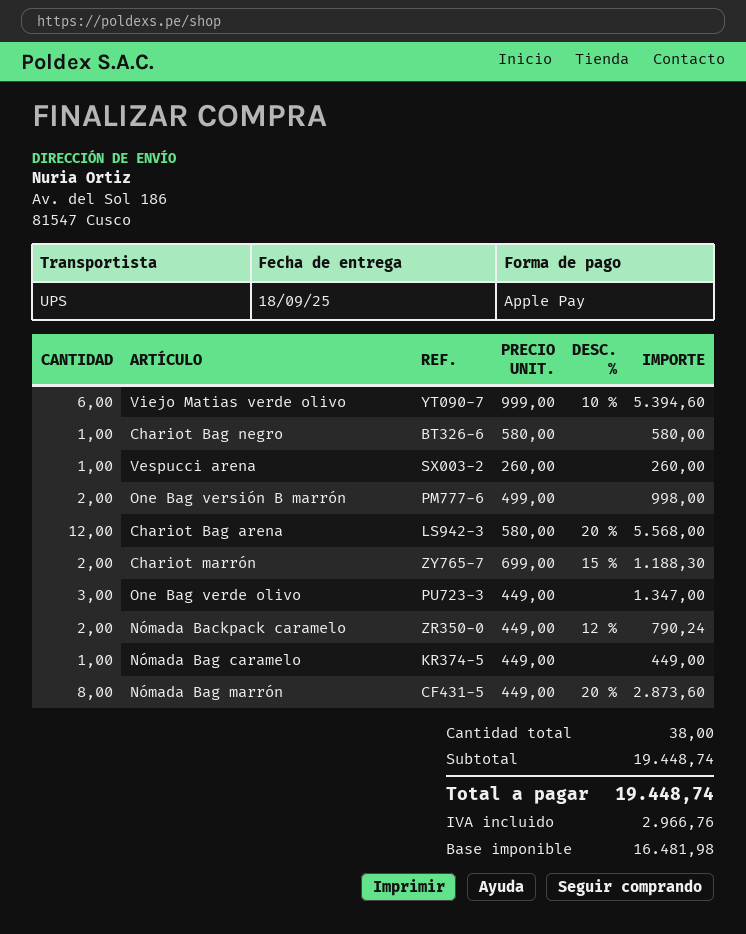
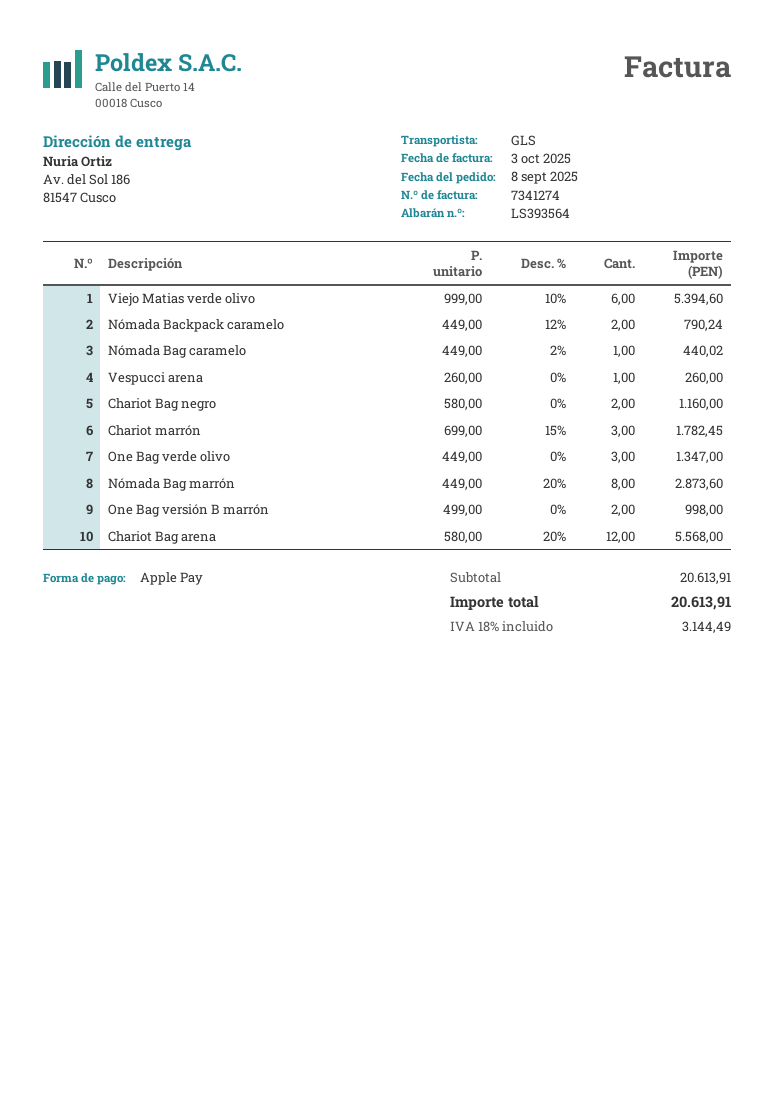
shipping method: UPS -> GLS
Chariot Bag negro: 1 x 580.00 = 580.00 -> 2 x 580.00 = 1160.00
Chariot marrón: 2 x 699.00 - 15% = 1188.30 -> 3 x 699.00 - 15% = 1782.45
Nómada Bag caramelo: 1 x 449.00 = 449.00 -> 1 x 449.00 - 2% = 440.02
subtotal: 19448.74 -> 20613.91
tax: 2966.76 -> 3144.49
total: 19448.74 -> 20613.91

